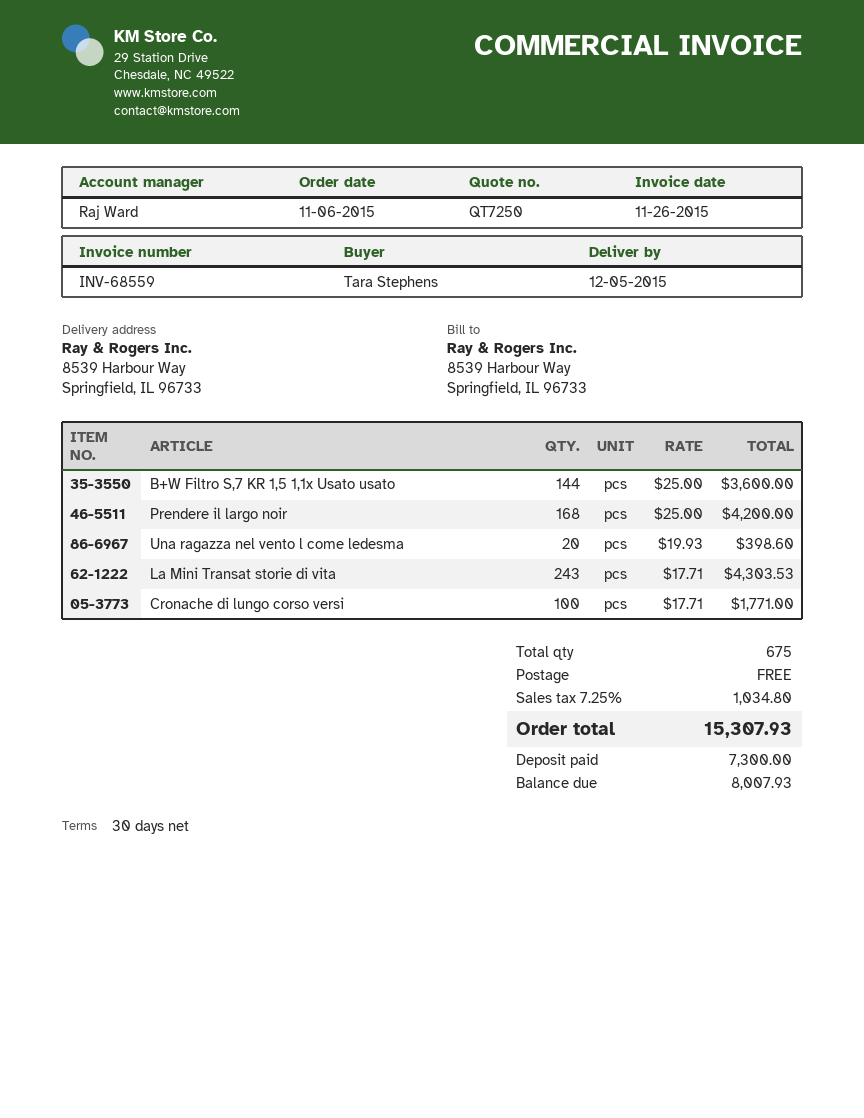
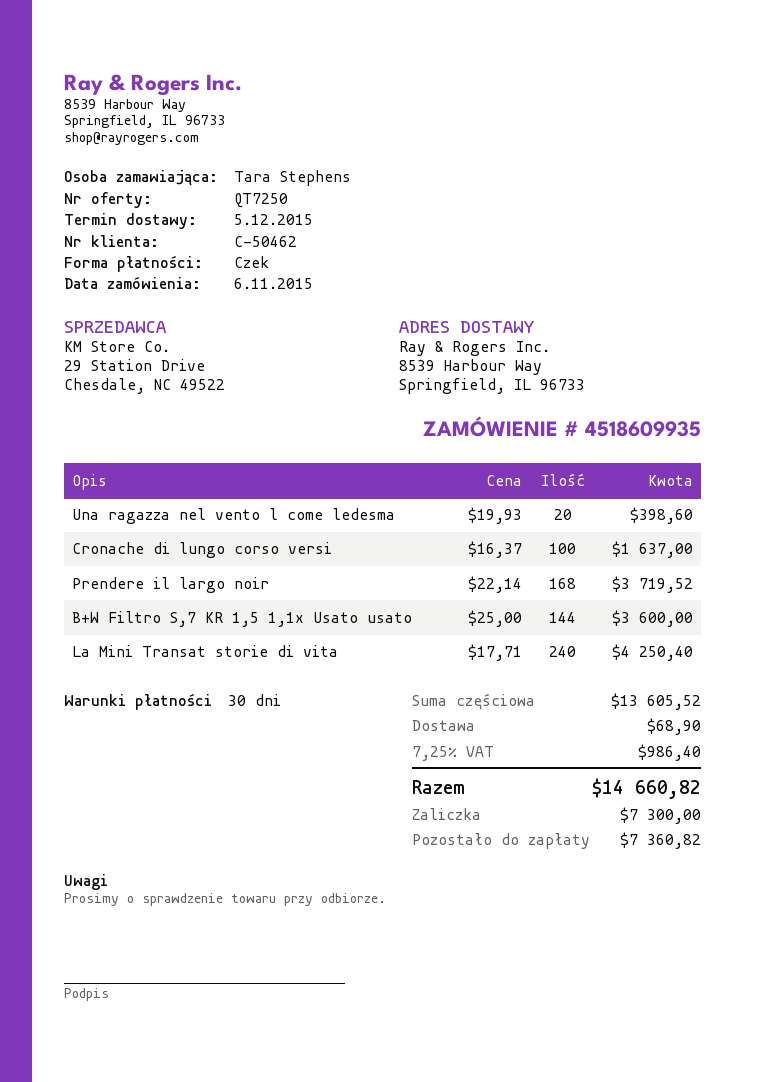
Prendere il largo noir: 168 x 25.00 = 4200.00 -> 168 x 22.14 = 3719.52
La Mini Transat storie di vita: 243 x 17.71 = 4303.53 -> 240 x 17.71 = 4250.40
Cronache di lungo corso versi: 100 x 17.71 = 1771.00 -> 100 x 16.37 = 1637.00
shipping: 0.00 -> 68.90
tax: 7.25% = 1034.80 -> 7.25% = 986.40
total: 15307.93 -> 14660.82
balance: 8007.93 -> 7360.82

